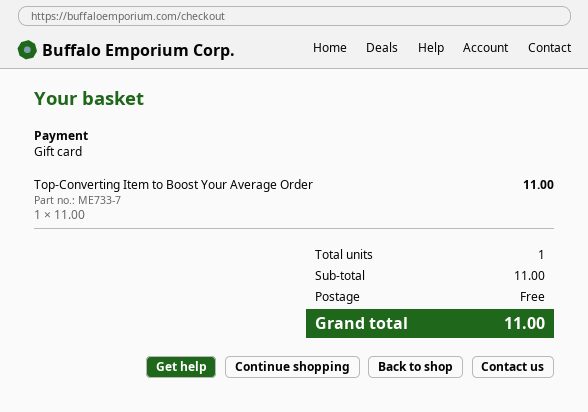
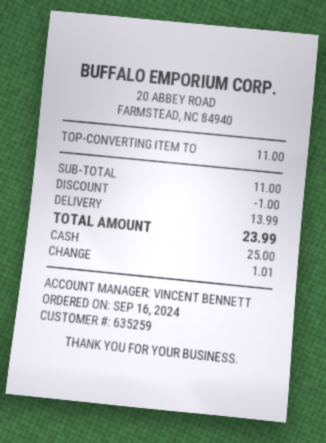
payment method: gift card -> cash
discount: none -> 1.00
shipping: 0.00 -> 13.99
total: 11.00 -> 23.99

